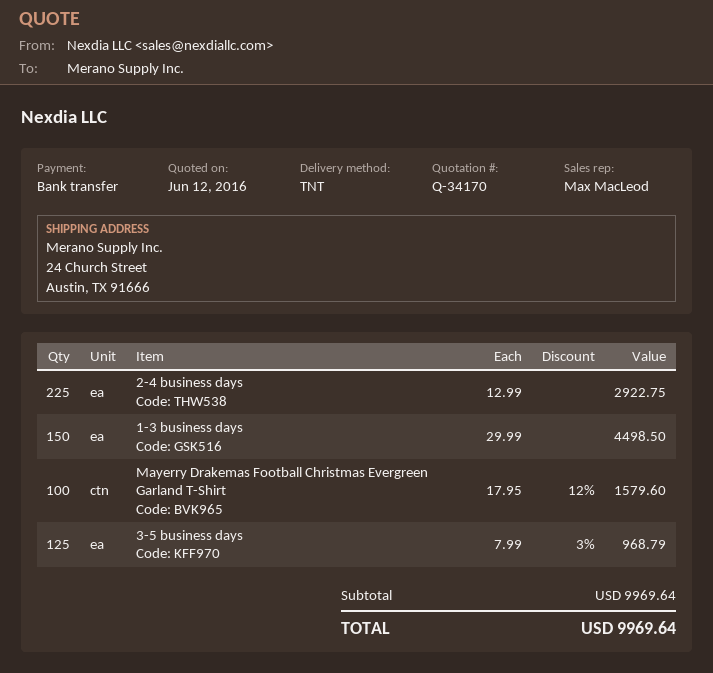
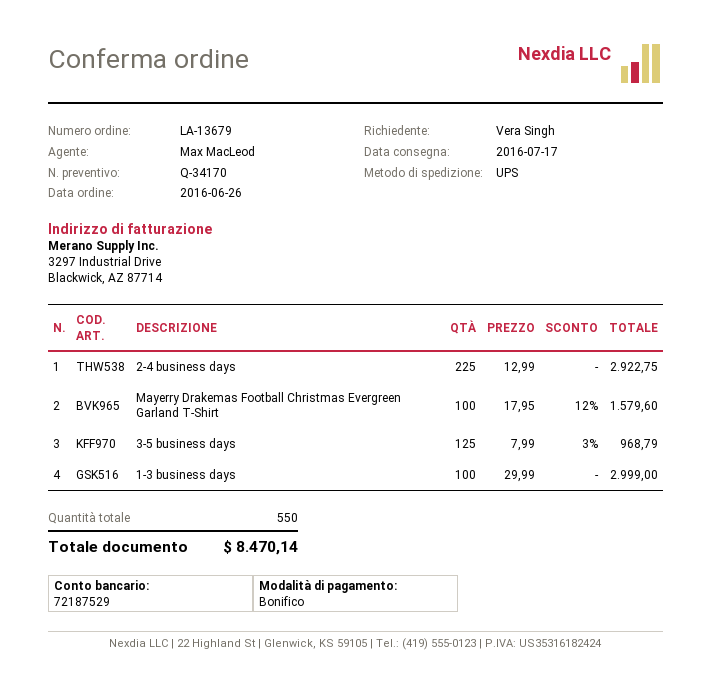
shipping method: TNT -> UPS
1-3 business days: 150 x 29.99 = 4498.50 -> 100 x 29.99 = 2999.00
total: 9969.64 -> 8470.14

